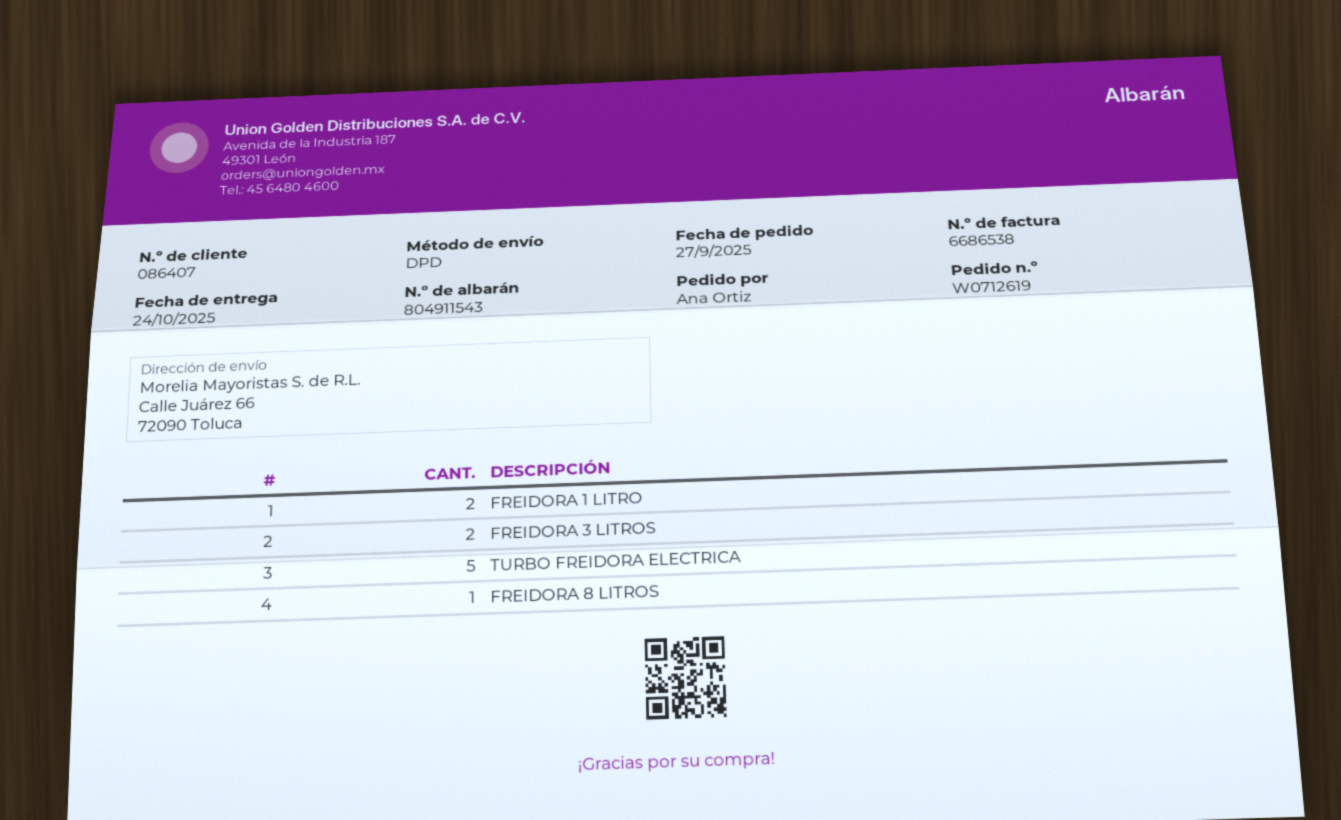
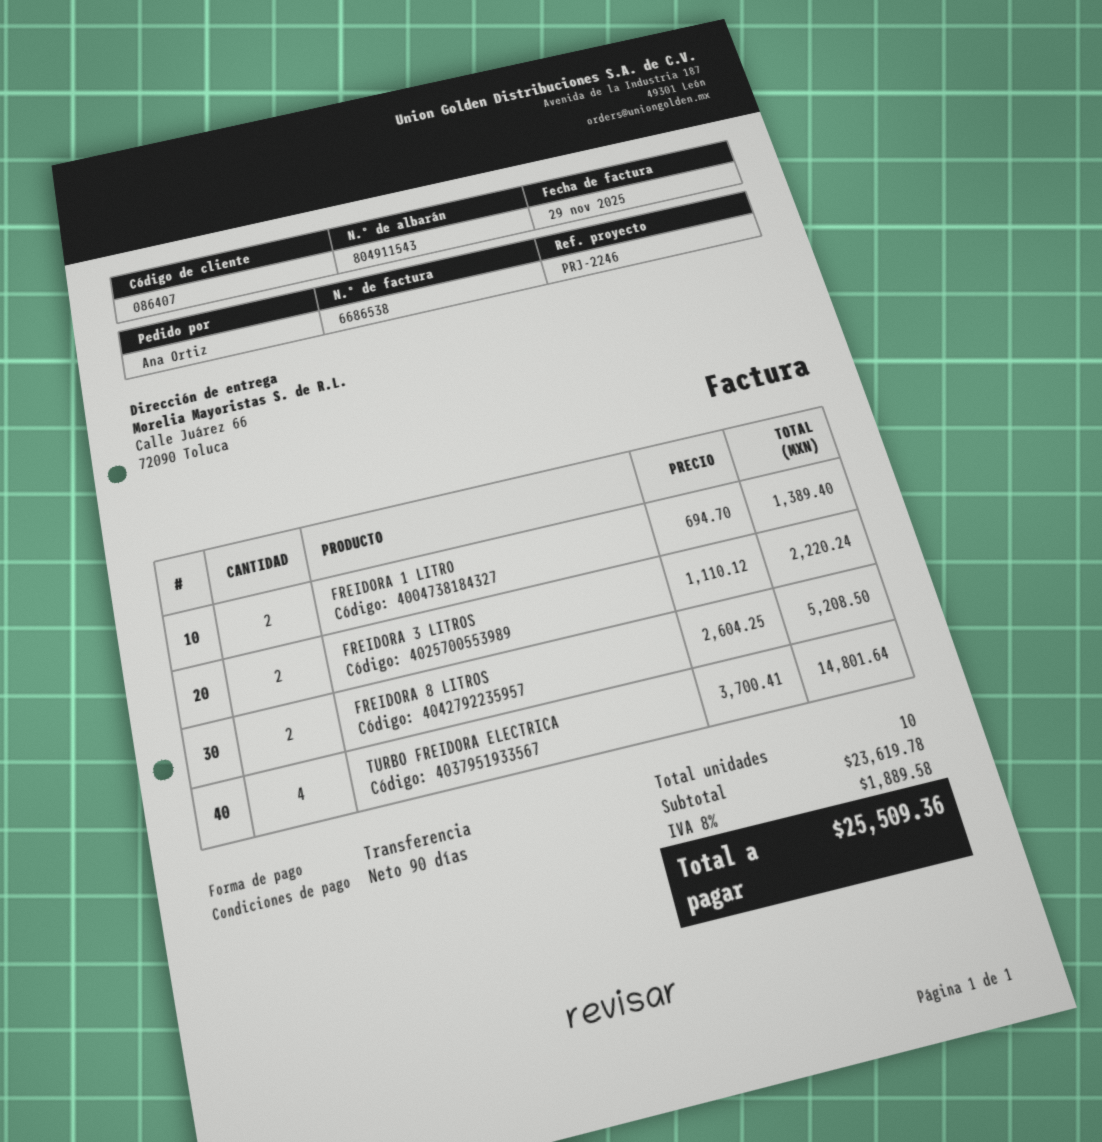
TURBO FREIDORA ELECTRICA: 5 -> 4
FREIDORA 8 LITROS: 1 -> 2

